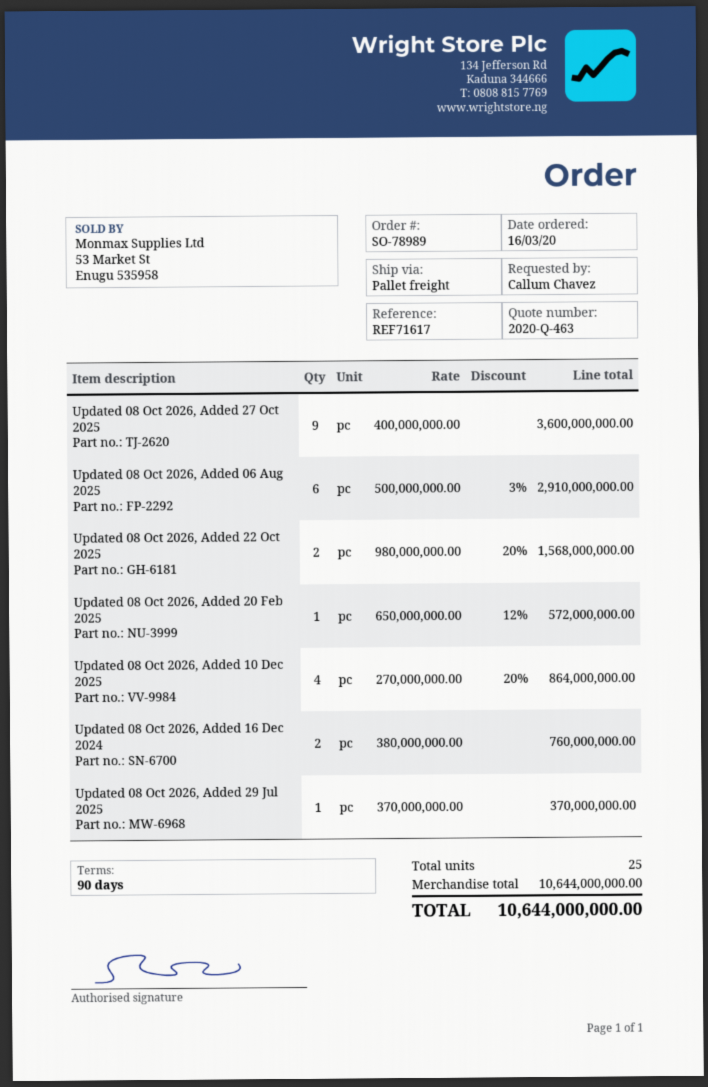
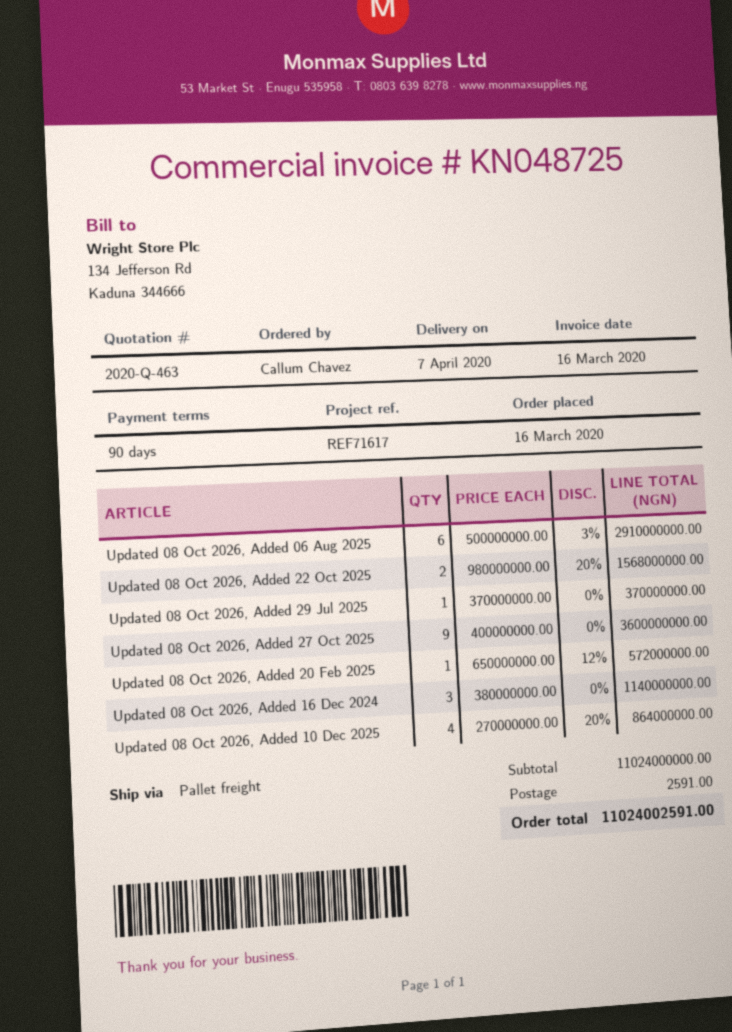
Updated 08 Oct 2026, Added 16 Dec 2024: 2 x 380000000.00 = 760000000.00 -> 3 x 380000000.00 = 1140000000.00
subtotal: 10644000000.00 -> 11024000000.00
shipping: none -> 2591.00
total: 10644000000.00 -> 11024002591.00

